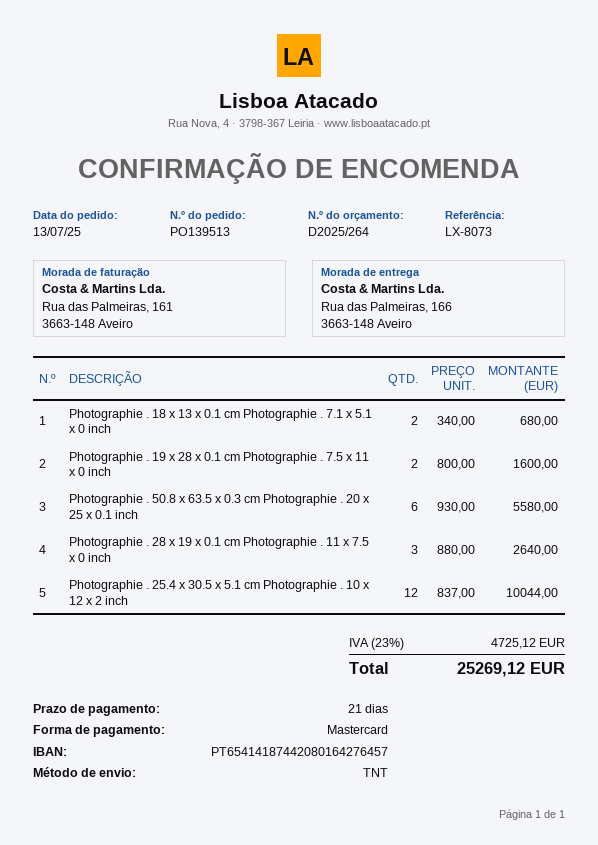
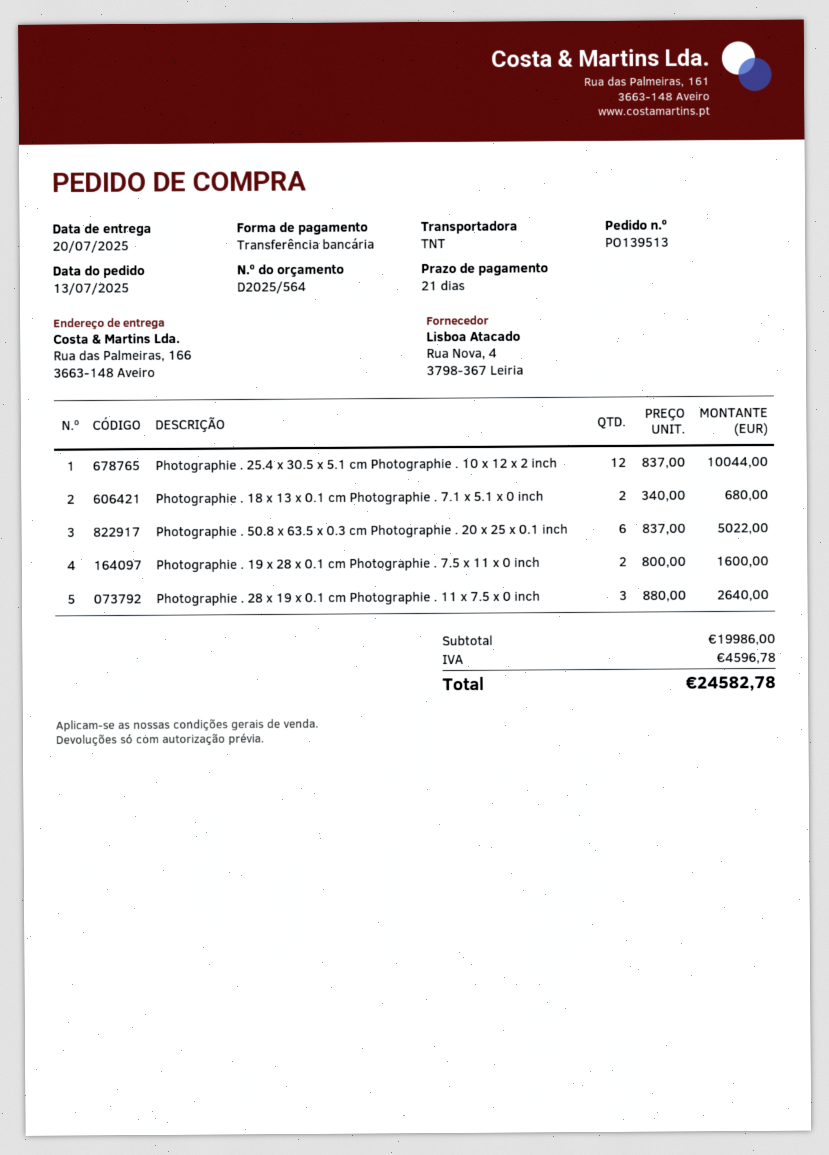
quote number: D2025/264 -> D2025/564
payment method: Mastercard -> bank transfer
Photographie . 50.8 x 63.5 x 0.3 cm Photographie . 20 x 25 x 0.1 inch: 6 x 930.00 = 5580.00 -> 6 x 837.00 = 5022.00
tax: 4725.12 -> 4596.78
total: 25269.12 -> 24582.78

